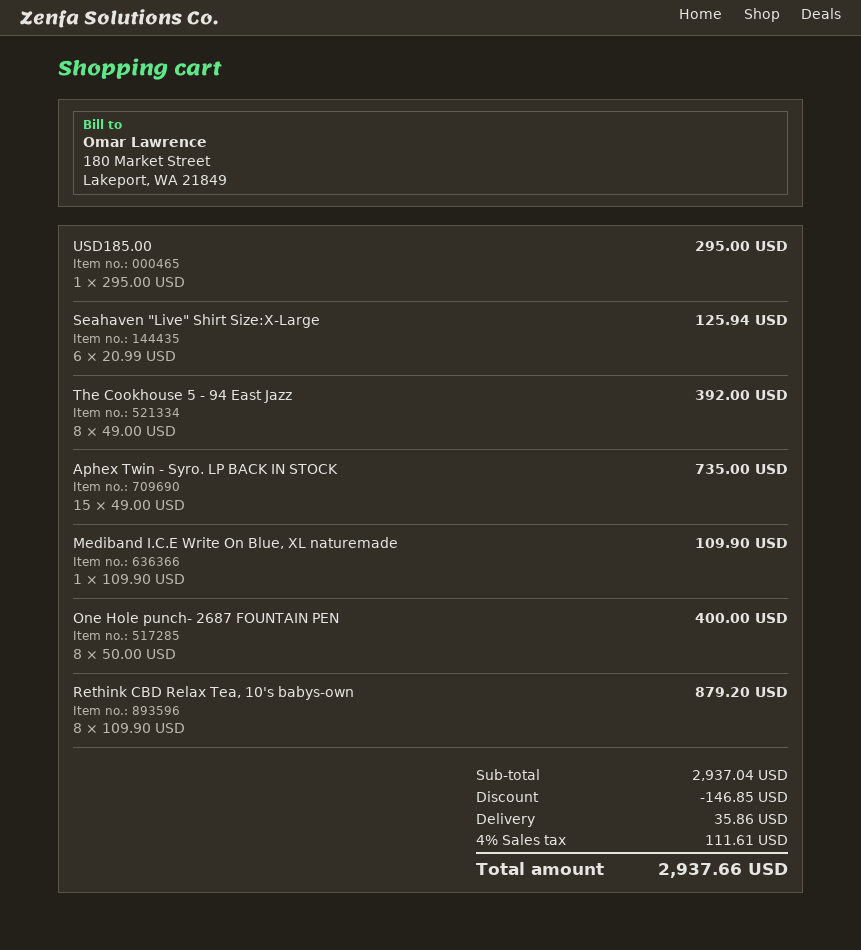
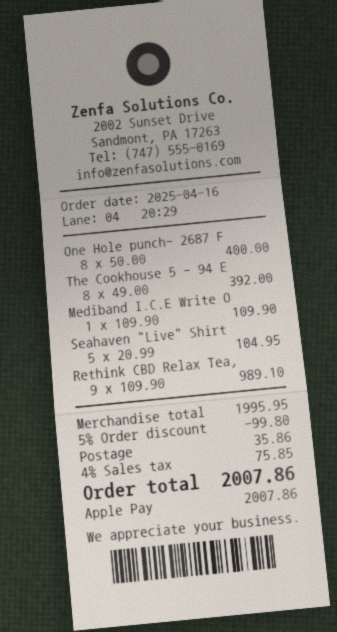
USD185.00: 1 x 295.00 = 295.00 -> none
Seahaven "Live" Shirt Size:X-Large: 6 x 20.99 = 125.94 -> 5 x 20.99 = 104.95
Aphex Twin - Syro. LP BACK IN STOCK: 15 x 49.00 = 735.00 -> none
Rethink CBD Relax Tea, 10's babys-own: 8 x 109.90 = 879.20 -> 9 x 109.90 = 989.10
subtotal: 2937.04 -> 1995.95
discount: 146.85 -> 99.80
tax: 4% = 111.61 -> 4% = 75.85
total: 2937.66 -> 2007.86

